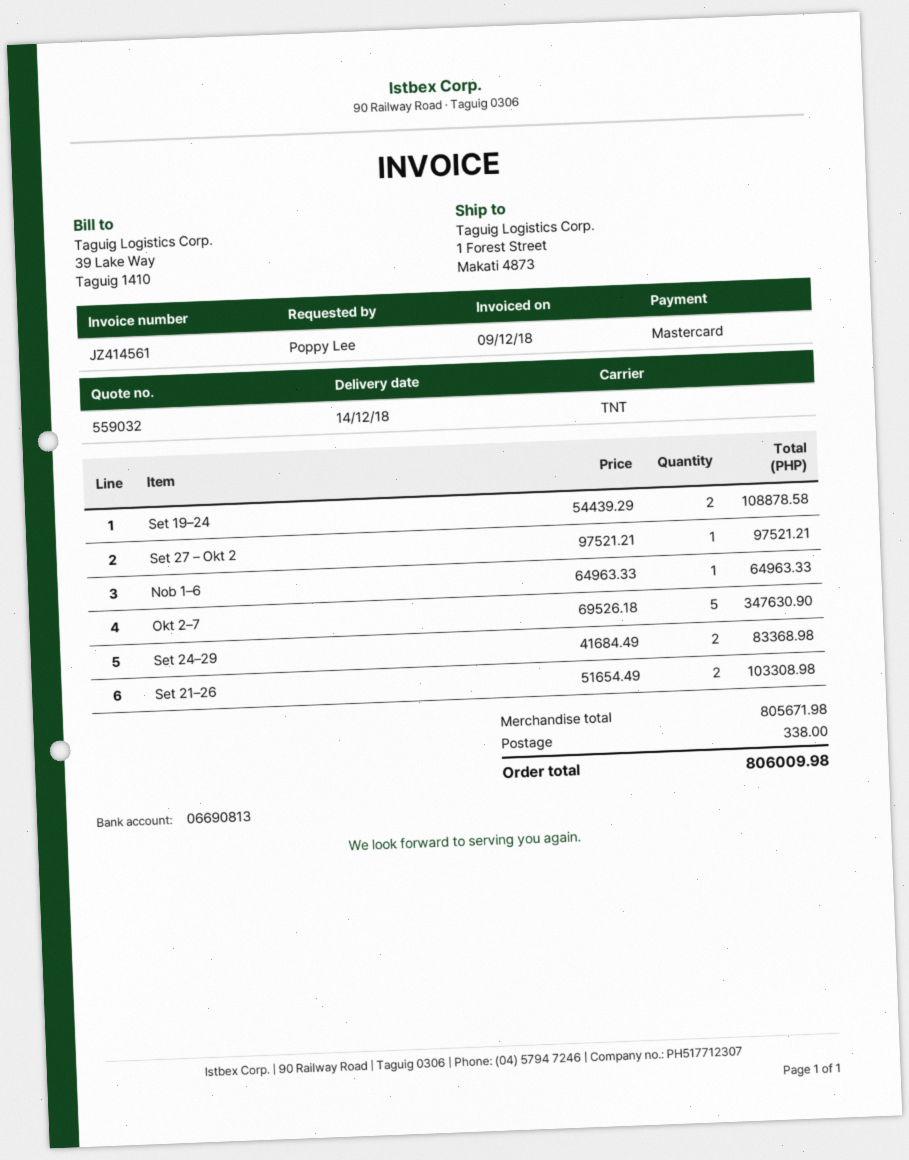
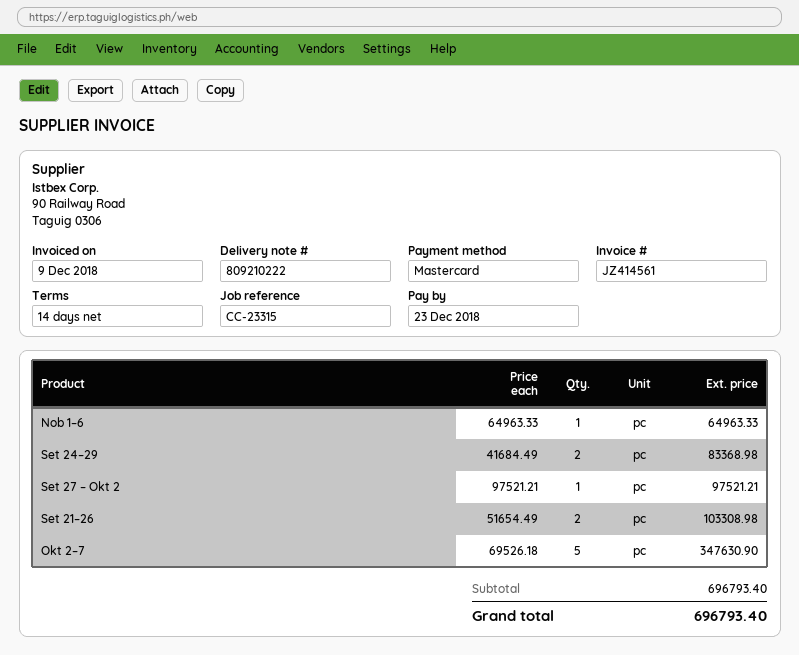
Set 19–24: 2 x 54439.29 = 108878.58 -> none
subtotal: 805671.98 -> 696793.40
shipping: 338.00 -> none
total: 806009.98 -> 696793.40

